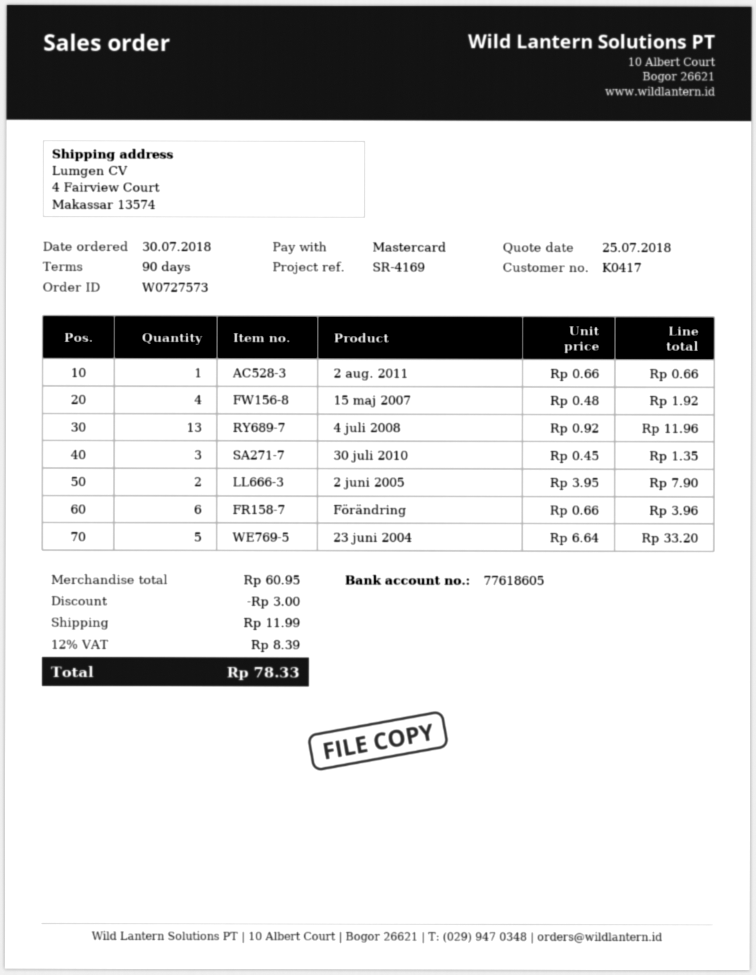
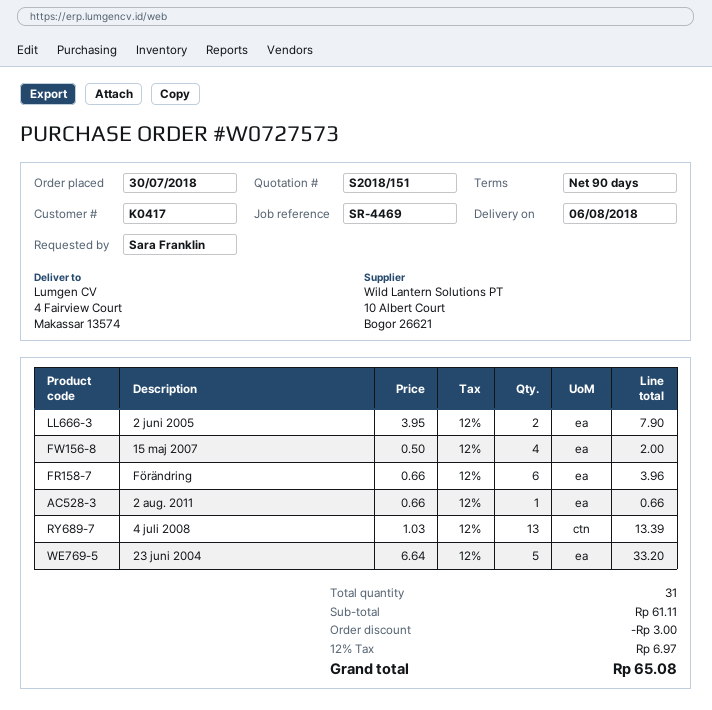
reference: SR-4169 -> SR-4469
15 maj 2007: 4 x 0.48 = 1.92 -> 4 x 0.50 = 2.00
4 juli 2008: 13 x 0.92 = 11.96 -> 13 x 1.03 = 13.39
30 juli 2010: 3 x 0.45 = 1.35 -> none
subtotal: 60.95 -> 61.11
shipping: 11.99 -> none
tax: 12% = 8.39 -> 12% = 6.97
total: 78.33 -> 65.08

